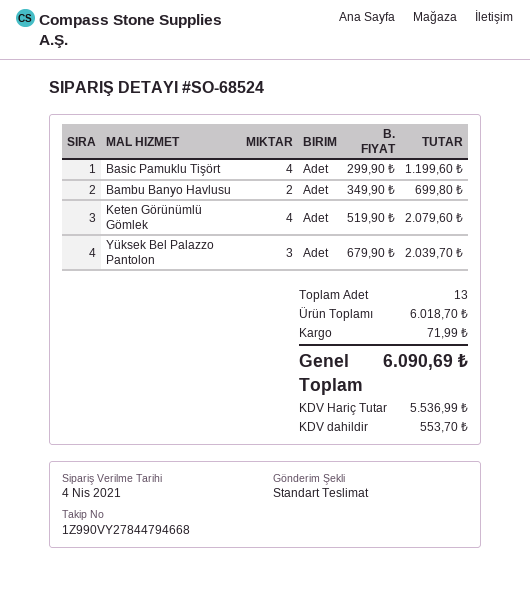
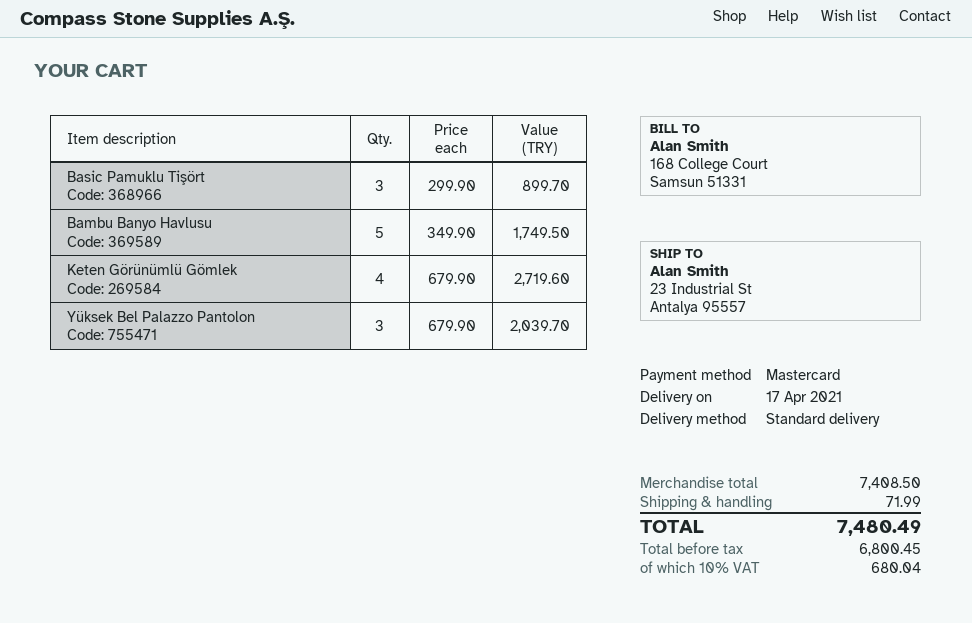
Basic Pamuklu Tişört: 4 x 299.90 = 1199.60 -> 3 x 299.90 = 899.70
Bambu Banyo Havlusu: 2 x 349.90 = 699.80 -> 5 x 349.90 = 1749.50
Keten Görünümlü Gömlek: 4 x 519.90 = 2079.60 -> 4 x 679.90 = 2719.60
subtotal: 6018.70 -> 7408.50
net: 5536.99 -> 6800.45
tax: 553.70 -> 680.04
total: 6090.69 -> 7480.49

